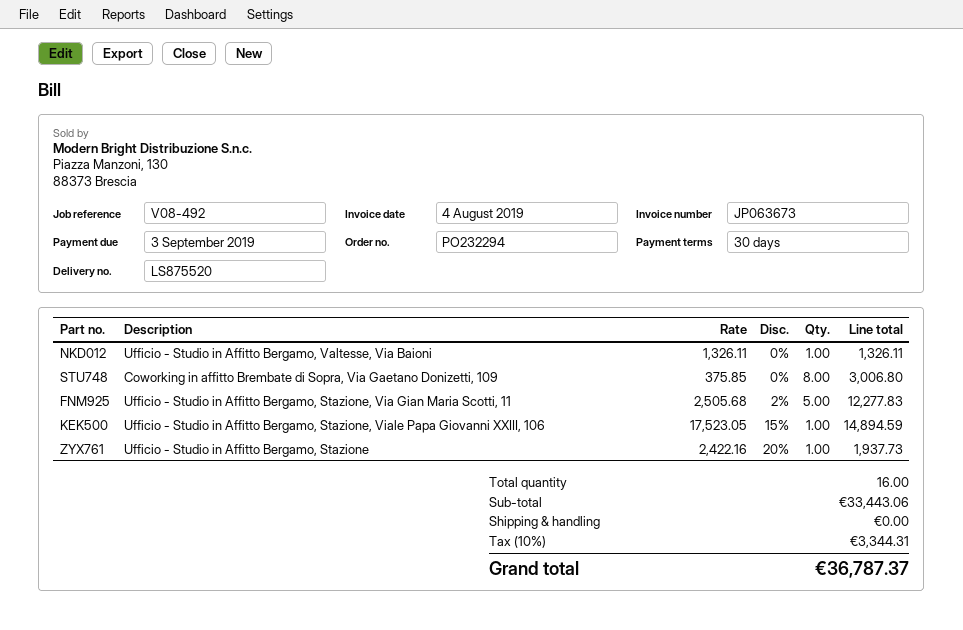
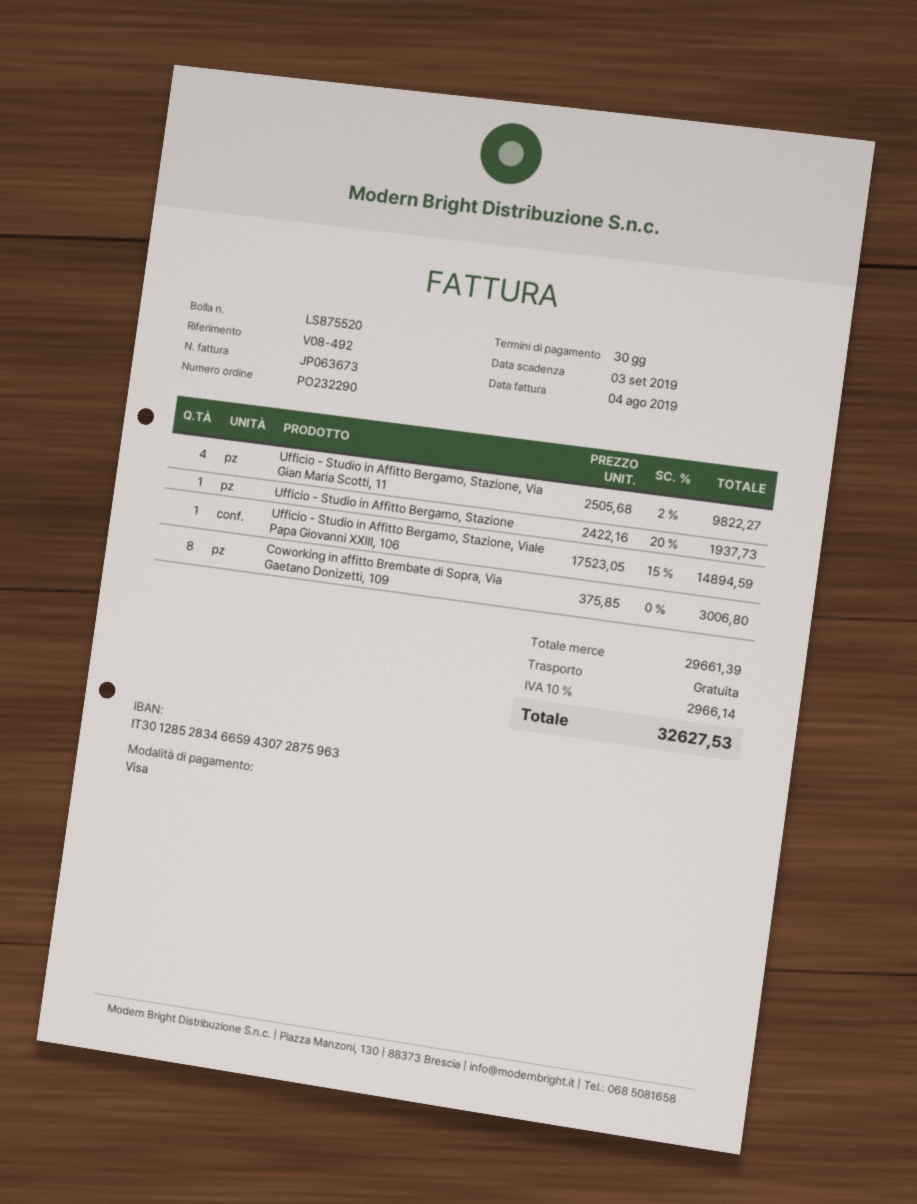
order number: PO232294 -> PO232290
Ufficio - Studio in Affitto Bergamo, Valtesse, Via Baioni: 1 x 1326.11 = 1326.11 -> none
Ufficio - Studio in Affitto Bergamo, Stazione, Via Gian Maria Scotti, 11: 5 x 2505.68 - 2% = 12277.83 -> 4 x 2505.68 - 2% = 9822.27
subtotal: 33443.06 -> 29661.39
tax: 10% = 3344.31 -> 10% = 2966.14
total: 36787.37 -> 32627.53

